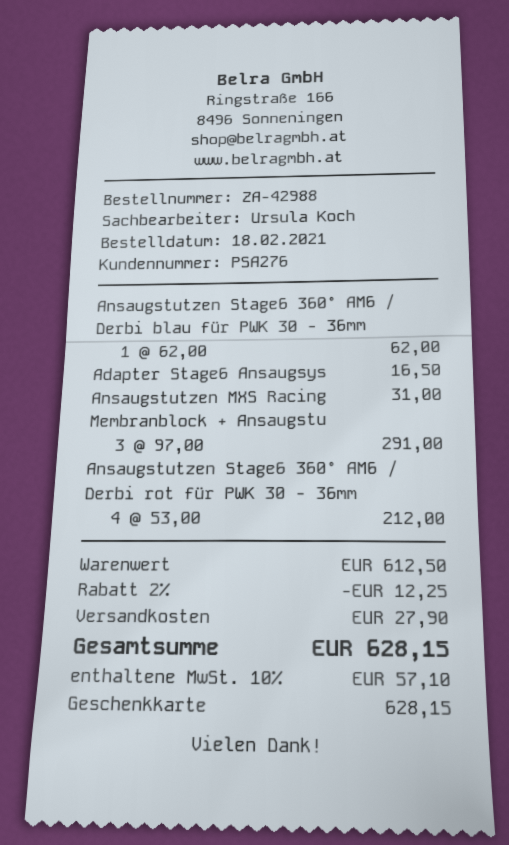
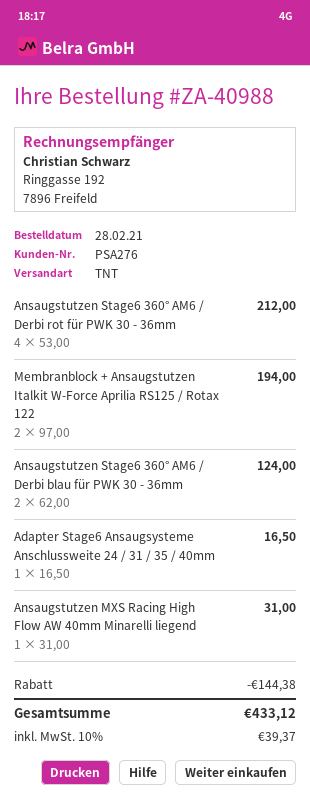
order number: ZA-42988 -> ZA-40988
order date: 2021-02-18 -> 2021-02-28
Ansaugstutzen Stage6 360° AM6 / Derbi blau für PWK 30 - 36mm: 1 x 62.00 = 62.00 -> 2 x 62.00 = 124.00
Membranblock + Ansaugstu: 3 x 97.00 = 291.00 -> 2 x 97.00 = 194.00
discount: 12.25 -> 144.38
shipping: 27.90 -> none
tax: 10% = 57.10 -> 10% = 39.37
total: 628.15 -> 433.12

